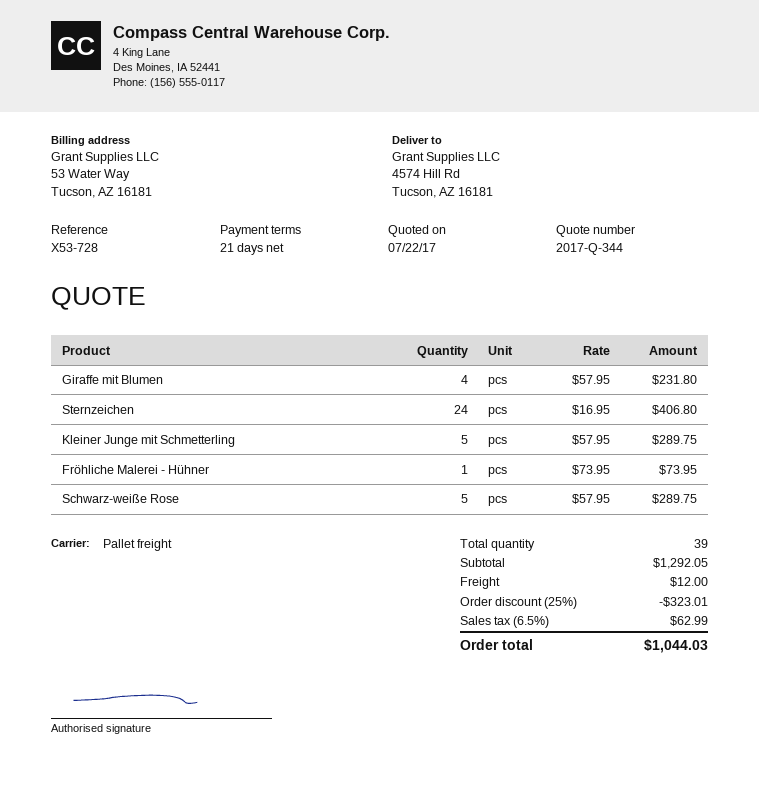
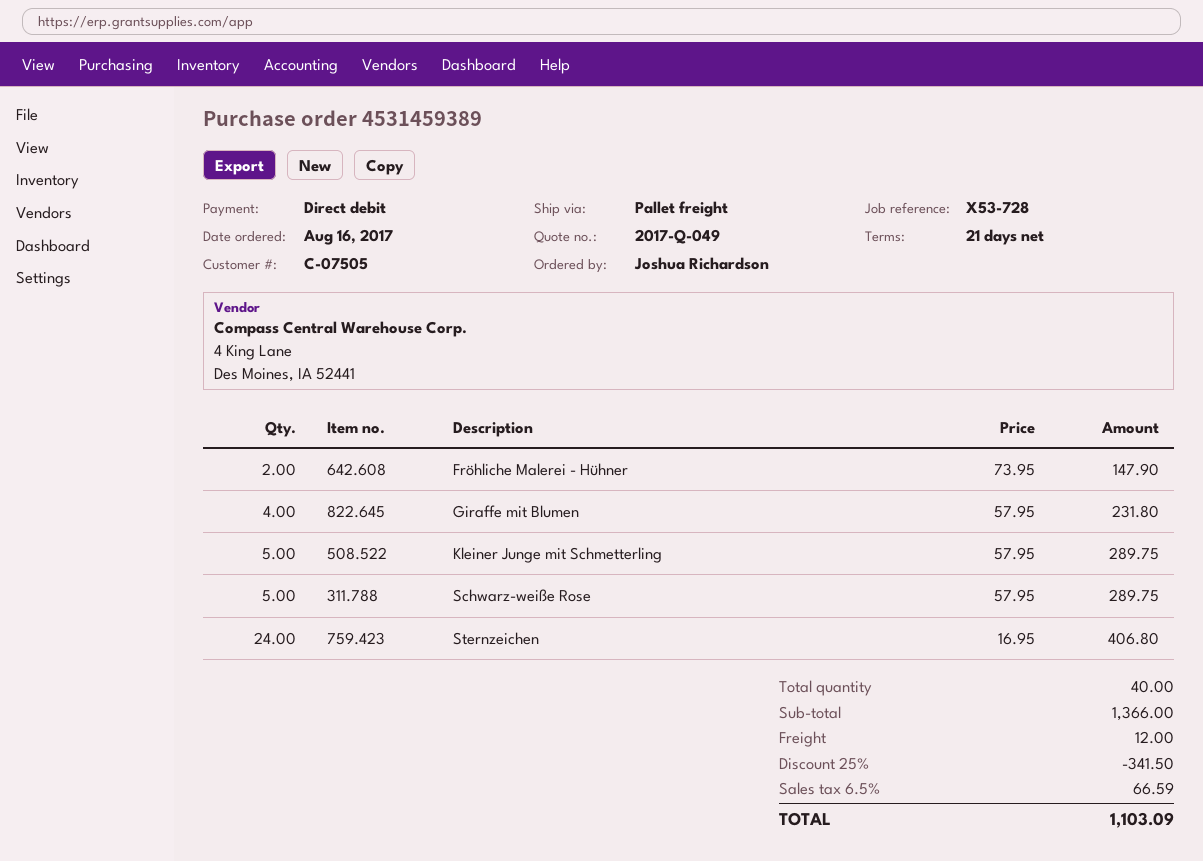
quote number: 2017-Q-344 -> 2017-Q-049
Fröhliche Malerei - Hühner: 1 x 73.95 = 73.95 -> 2 x 73.95 = 147.90
total quantity: 39 -> 40
subtotal: 1292.05 -> 1366.00
discount: 25% = 323.01 -> 25% = 341.50
tax: 6.5% = 62.99 -> 6.5% = 66.59
total: 1044.03 -> 1103.09

